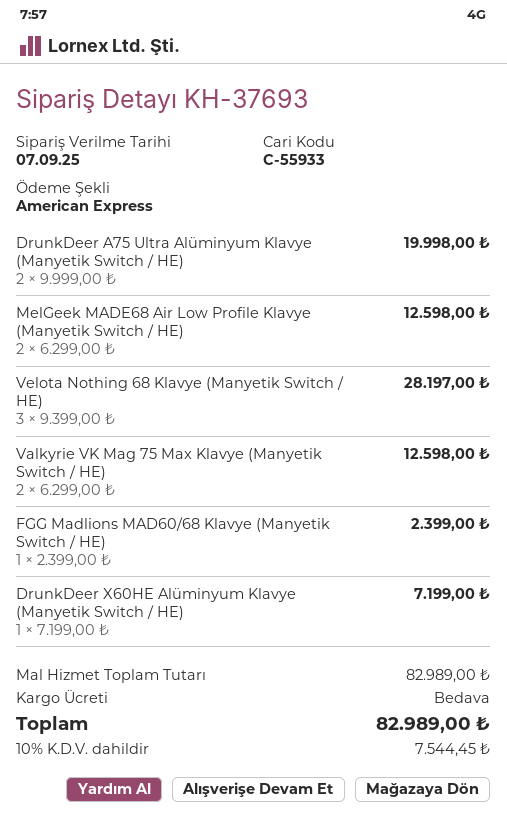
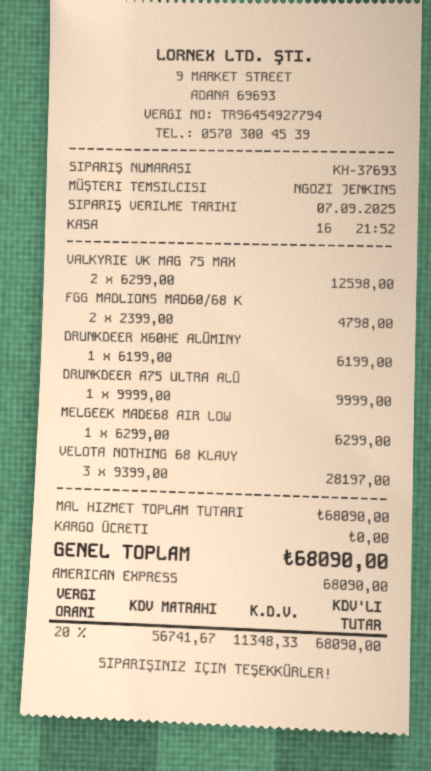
DrunkDeer A75 Ultra Alüminyum Klavye (Manyetik Switch / HE): 2 x 9999.00 = 19998.00 -> 1 x 9999.00 = 9999.00
MelGeek MADE68 Air Low Profile Klavye (Manyetik Switch / HE): 2 x 6299.00 = 12598.00 -> 1 x 6299.00 = 6299.00
FGG Madlions MAD60/68 Klavye (Manyetik Switch / HE): 1 x 2399.00 = 2399.00 -> 2 x 2399.00 = 4798.00
DrunkDeer X60HE Alüminyum Klavye (Manyetik Switch / HE): 1 x 7199.00 = 7199.00 -> 1 x 6199.00 = 6199.00
subtotal: 82989.00 -> 68090.00
tax: 10% = 7544.45 -> 20% = 11348.33
total: 82989.00 -> 68090.00

